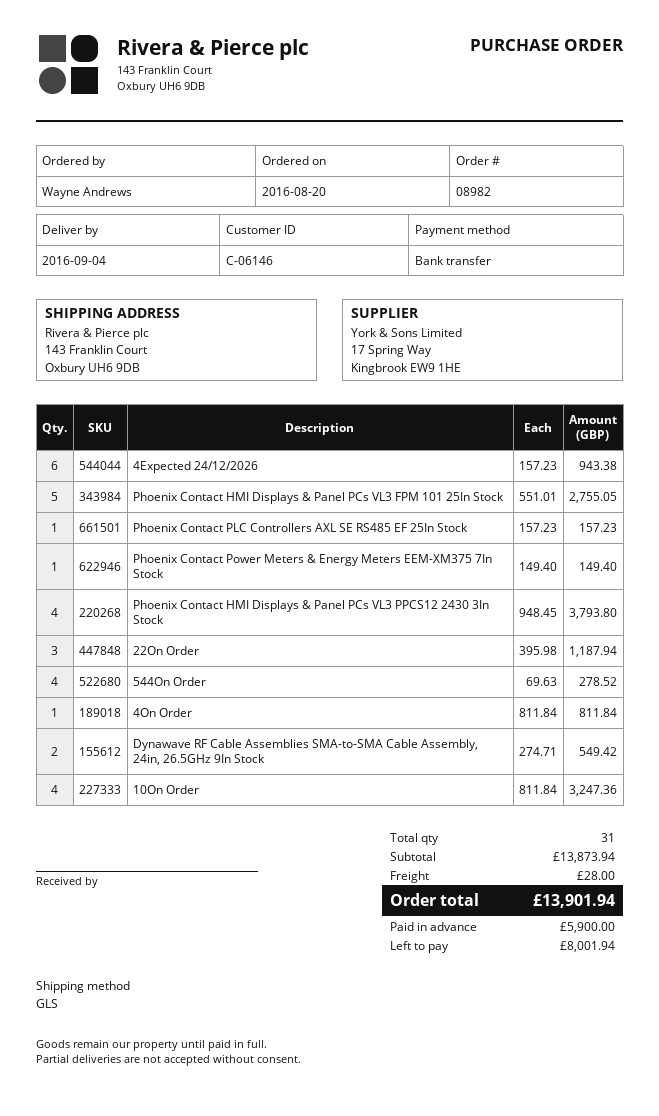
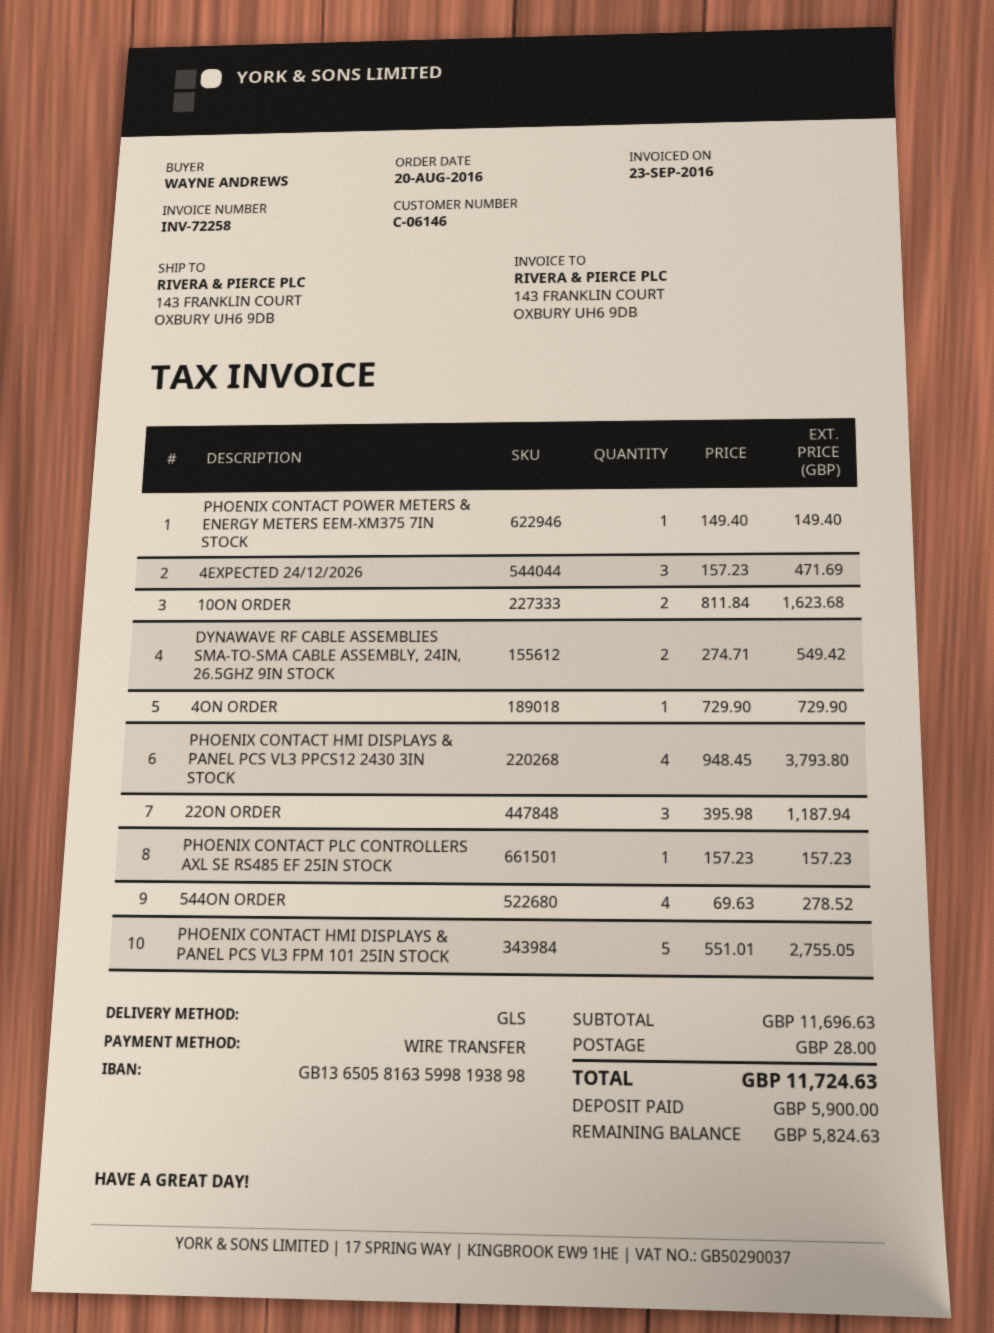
4Expected 24/12/2026: 6 x 157.23 = 943.38 -> 3 x 157.23 = 471.69
4On Order: 1 x 811.84 = 811.84 -> 1 x 729.90 = 729.90
10On Order: 4 x 811.84 = 3247.36 -> 2 x 811.84 = 1623.68
subtotal: 13873.94 -> 11696.63
total: 13901.94 -> 11724.63
balance: 8001.94 -> 5824.63

